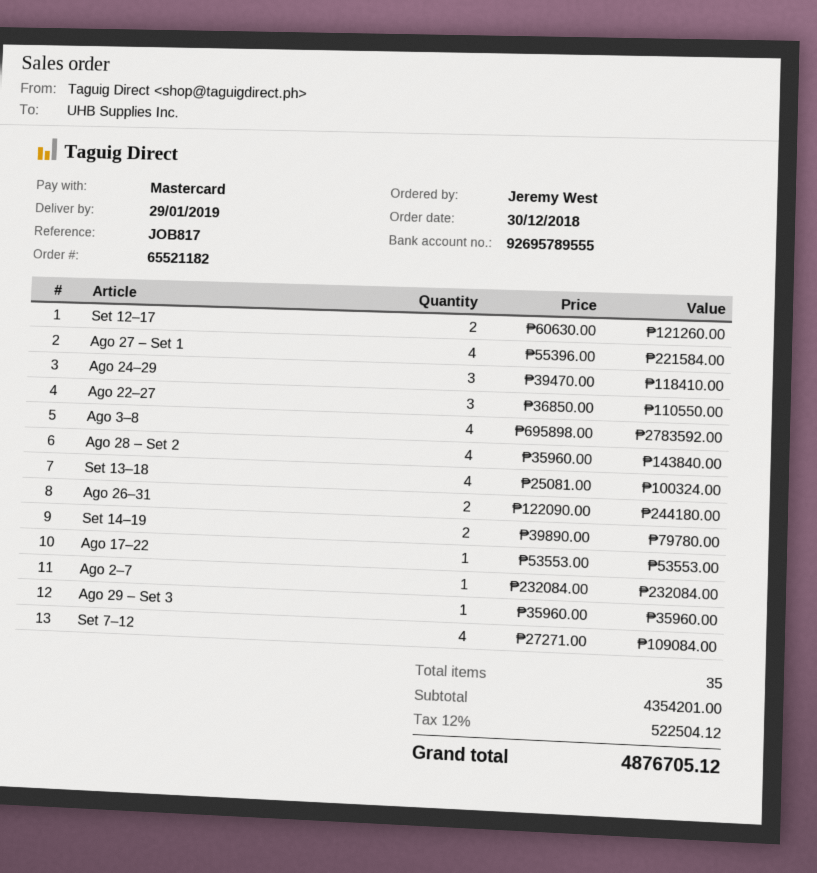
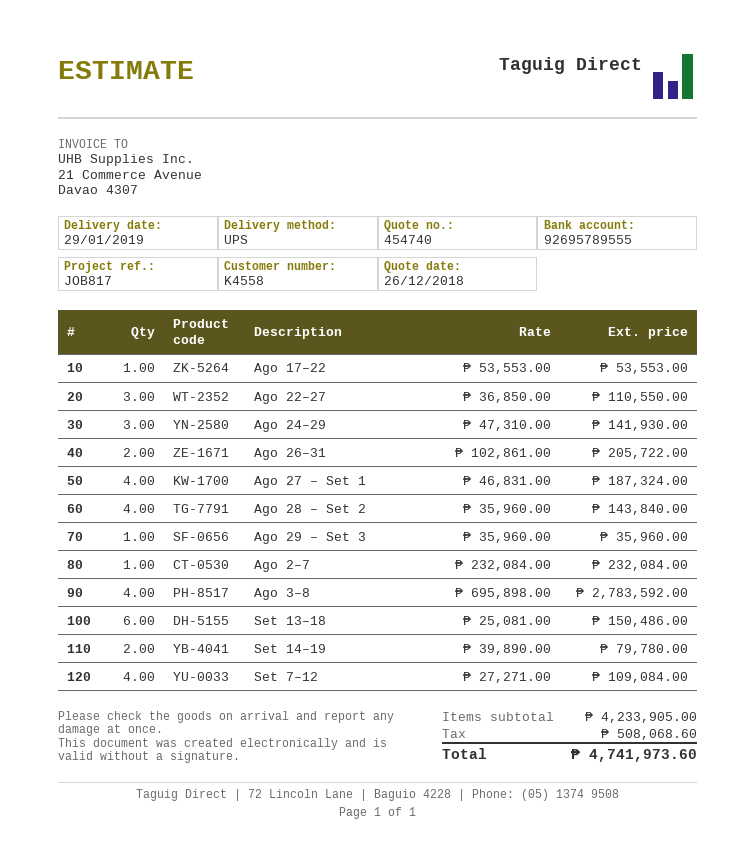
Set 12–17: 2 x 60630.00 = 121260.00 -> none
Ago 27 – Set 1: 4 x 55396.00 = 221584.00 -> 4 x 46831.00 = 187324.00
Ago 24–29: 3 x 39470.00 = 118410.00 -> 3 x 47310.00 = 141930.00
Set 13–18: 4 x 25081.00 = 100324.00 -> 6 x 25081.00 = 150486.00
Ago 26–31: 2 x 122090.00 = 244180.00 -> 2 x 102861.00 = 205722.00
subtotal: 4354201.00 -> 4233905.00
tax: 522504.12 -> 508068.60
total: 4876705.12 -> 4741973.60

